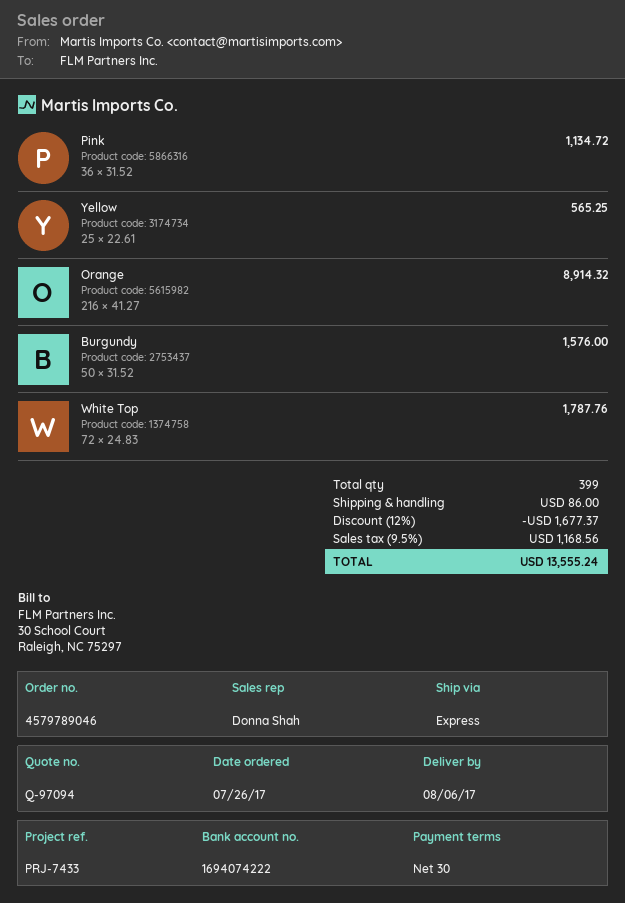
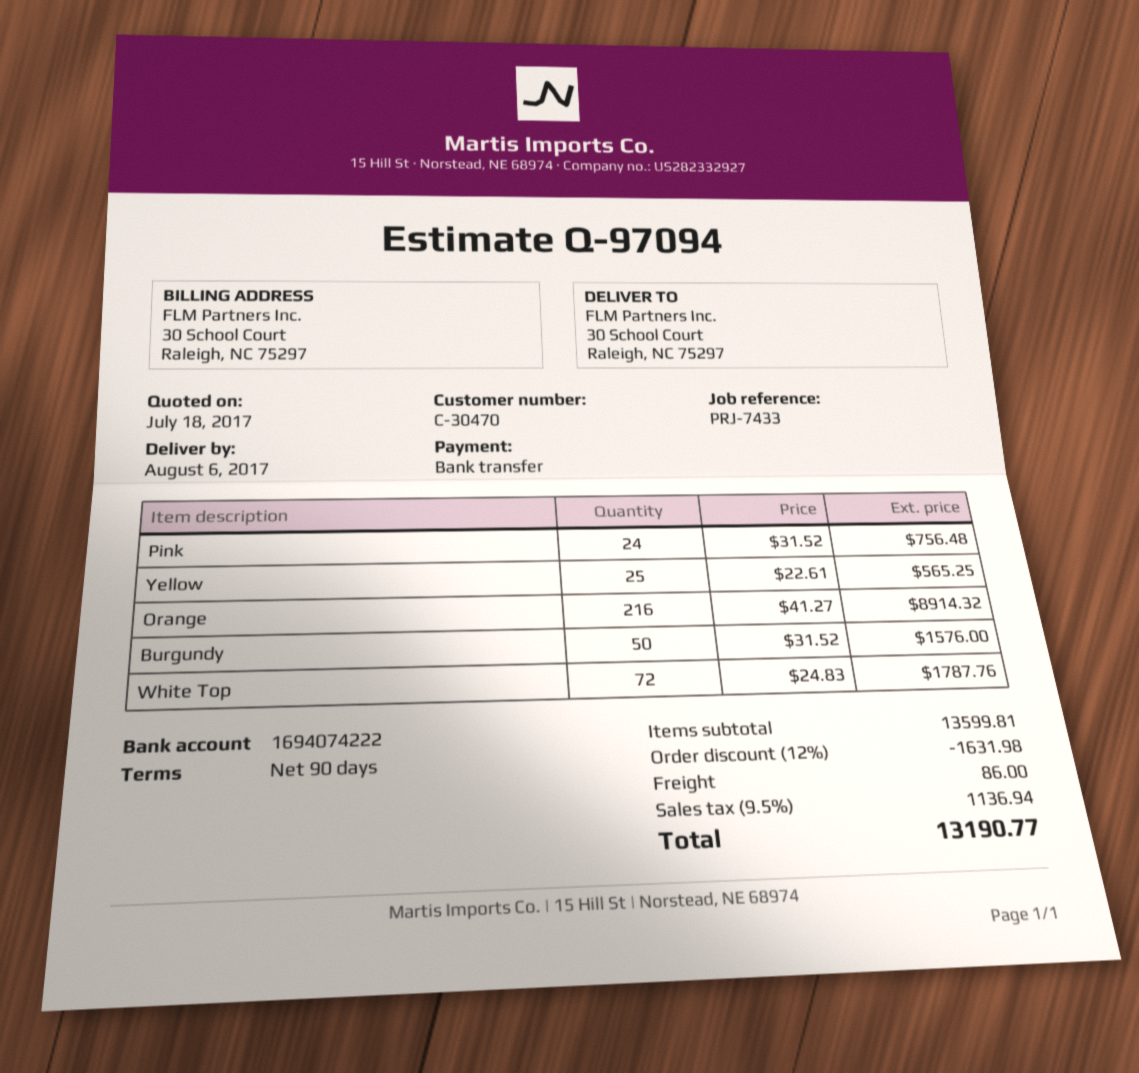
payment terms: 30 days -> 90 days
Pink: 36 x 31.52 = 1134.72 -> 24 x 31.52 = 756.48
discount: 12% = 1677.37 -> 12% = 1631.98
tax: 9.5% = 1168.56 -> 9.5% = 1136.94
total: 13555.24 -> 13190.77

